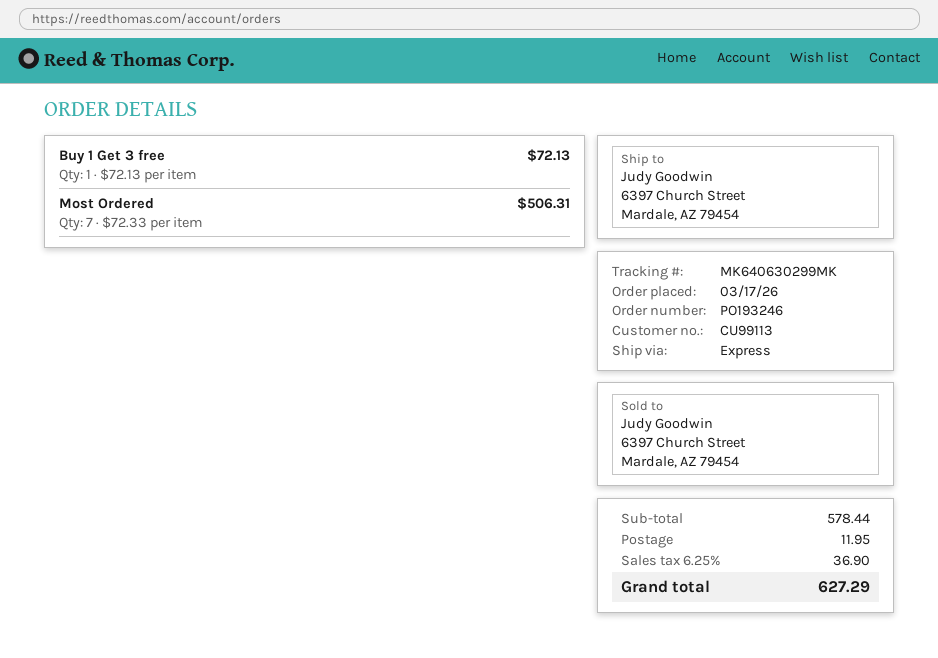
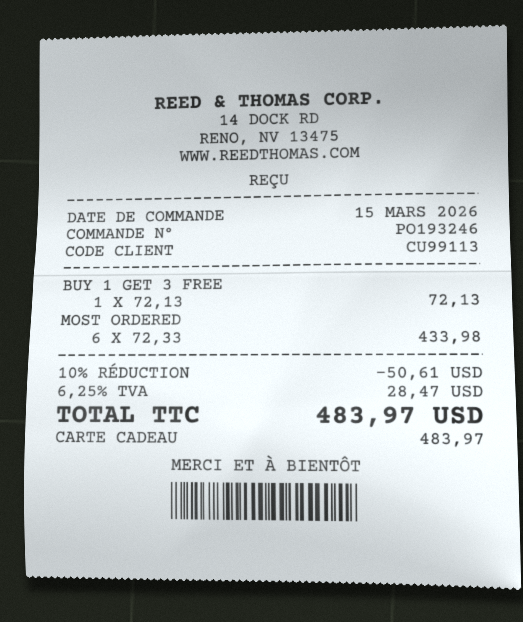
order date: 2026-03-17 -> 2026-03-15
Most Ordered: 7 x 72.33 = 506.31 -> 6 x 72.33 = 433.98
discount: none -> 10% = 50.61
shipping: 11.95 -> none
tax: 6.25% = 36.90 -> 6.25% = 28.47
total: 627.29 -> 483.97

